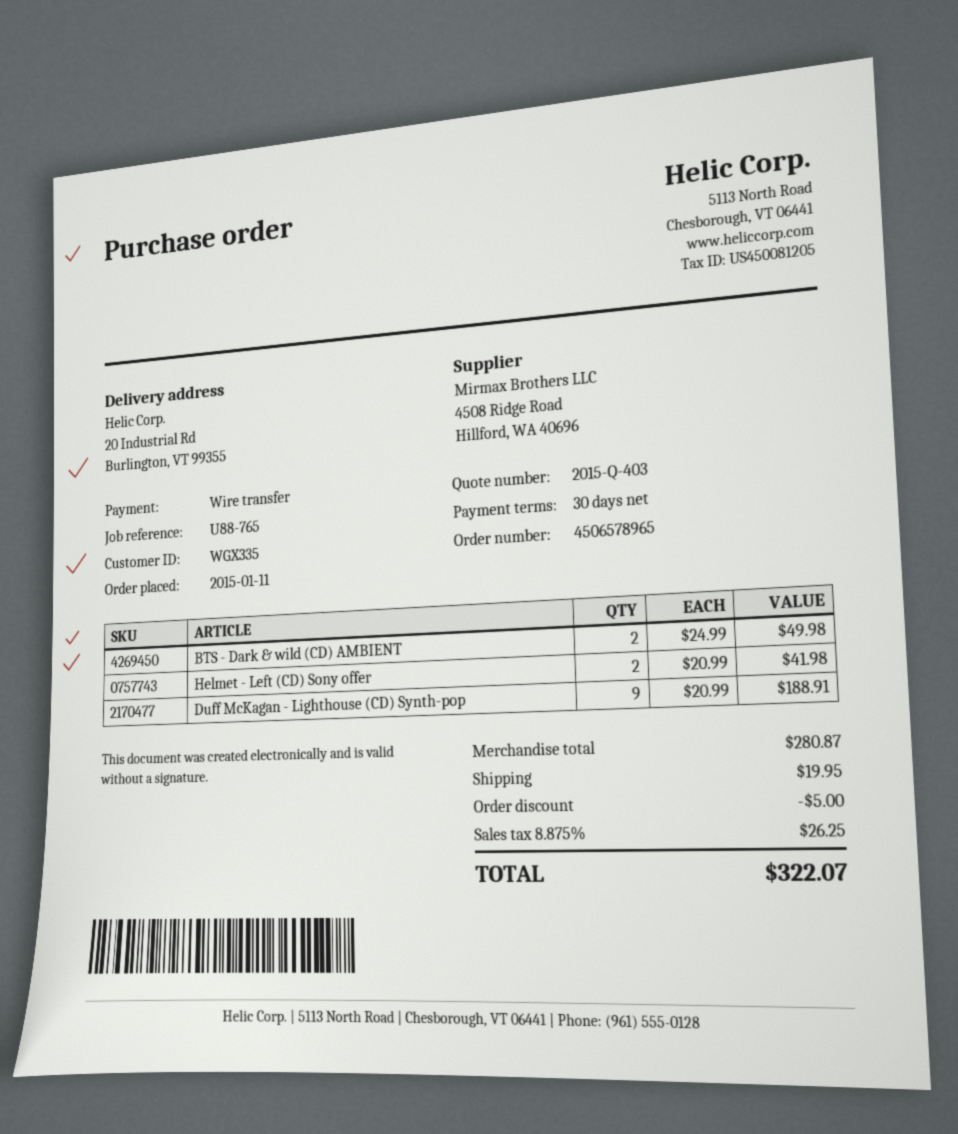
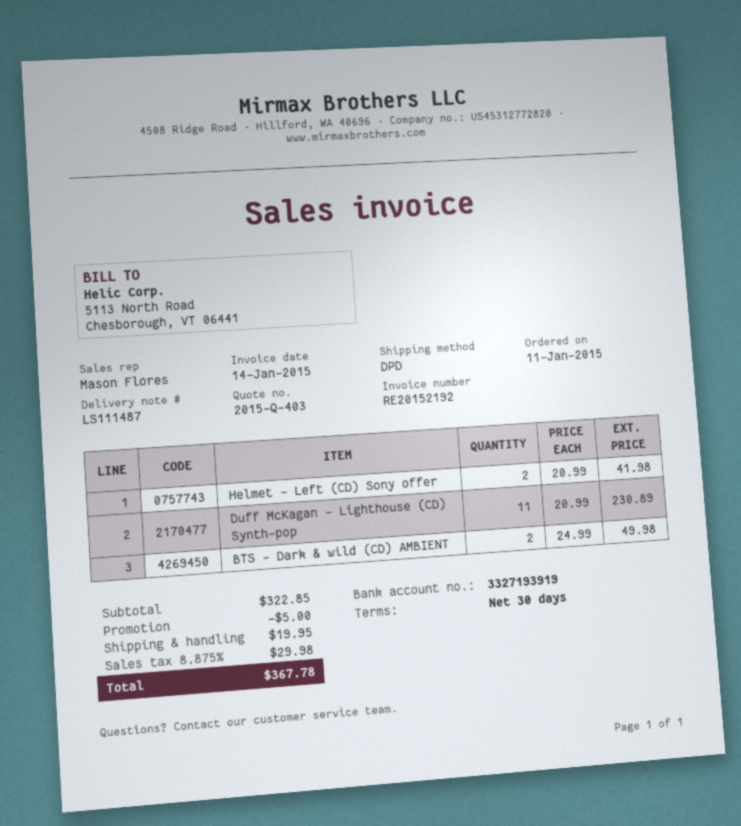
Duff McKagan - Lighthouse (CD) Synth-pop: 9 x 20.99 = 188.91 -> 11 x 20.99 = 230.89
subtotal: 280.87 -> 322.85
tax: 8.875% = 26.25 -> 8.875% = 29.98
total: 322.07 -> 367.78

